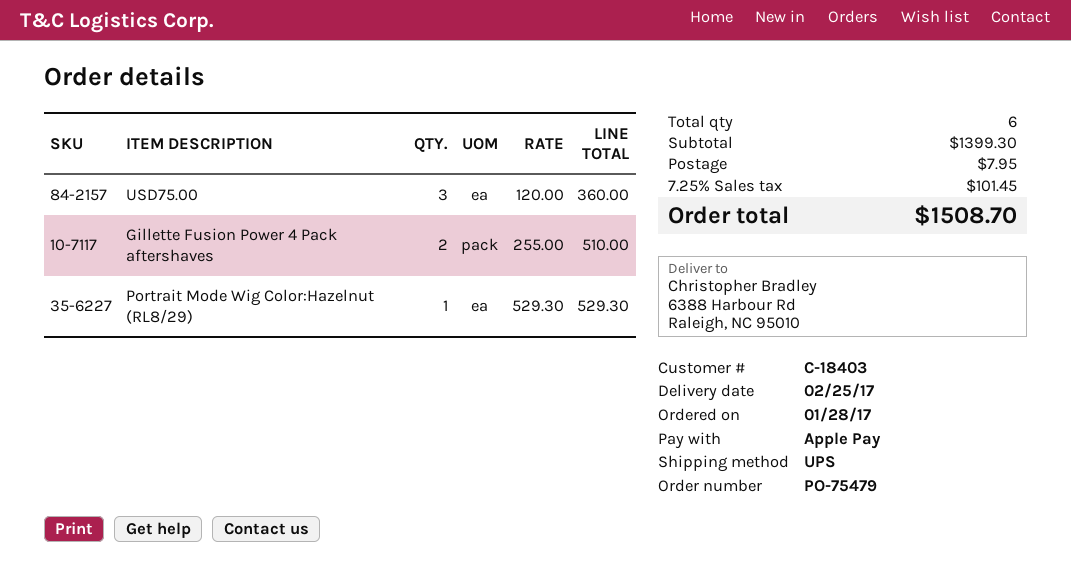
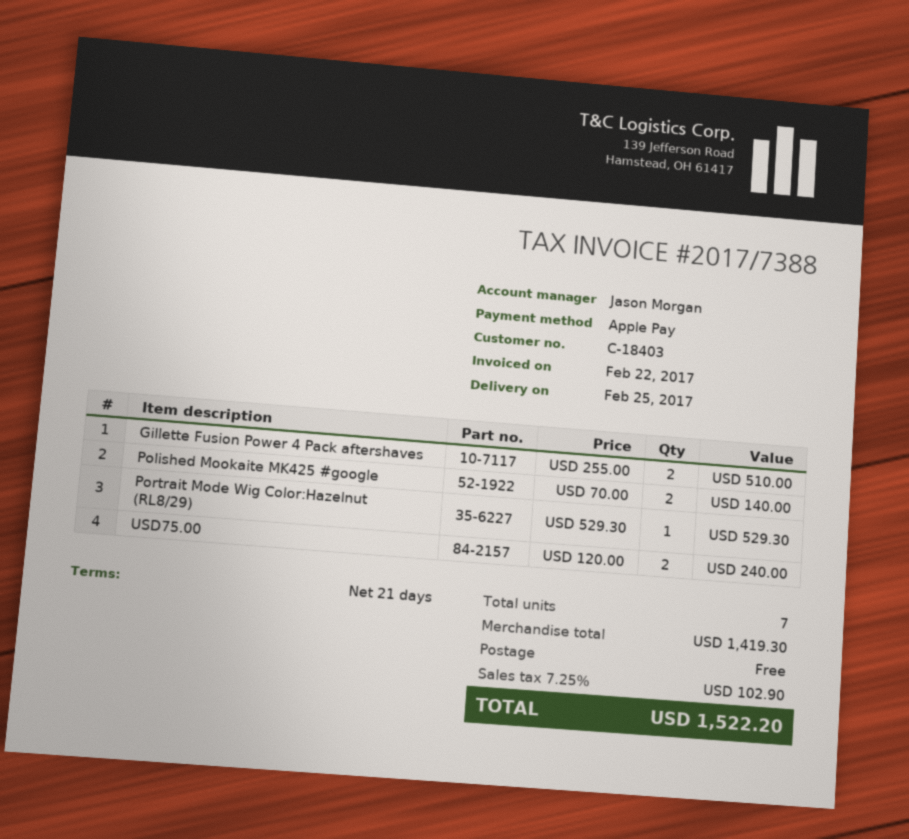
USD75.00: 3 x 120.00 = 360.00 -> 2 x 120.00 = 240.00
Polished Mookaite MK425 #google: none -> 2 x 70.00 = 140.00
total quantity: 6 -> 7
subtotal: 1399.30 -> 1419.30
shipping: 7.95 -> 0.00
tax: 7.25% = 101.45 -> 7.25% = 102.90
total: 1508.70 -> 1522.20

